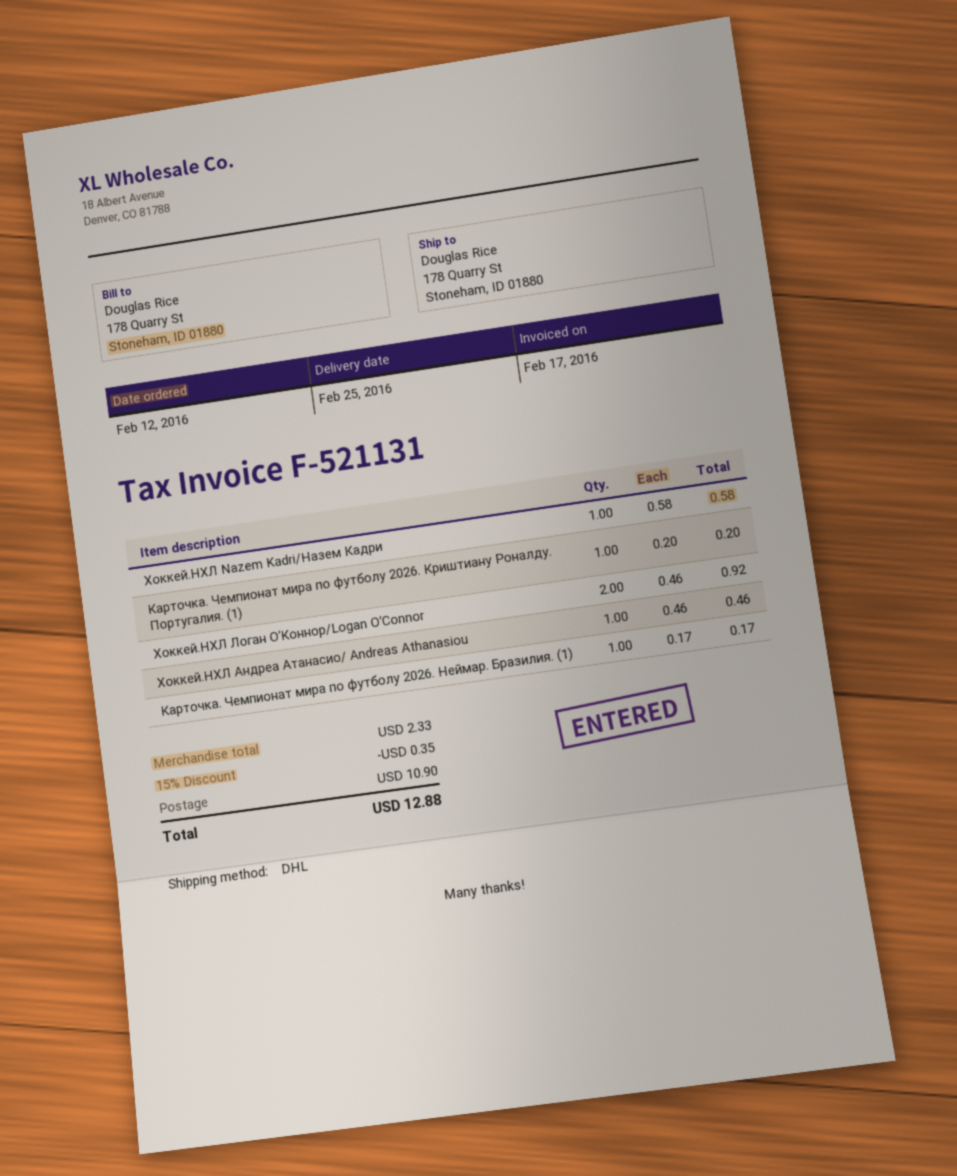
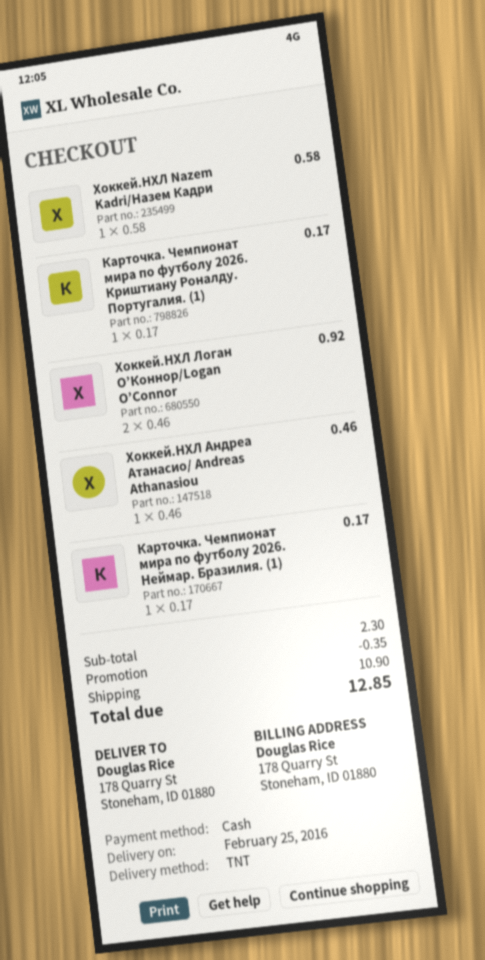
shipping method: DHL -> TNT
Карточка. Чемпионат мира по футболу 2026. Криштиану Роналду. Португалия. (1): 1 x 0.20 = 0.20 -> 1 x 0.17 = 0.17
subtotal: 2.33 -> 2.30
total: 12.88 -> 12.85

